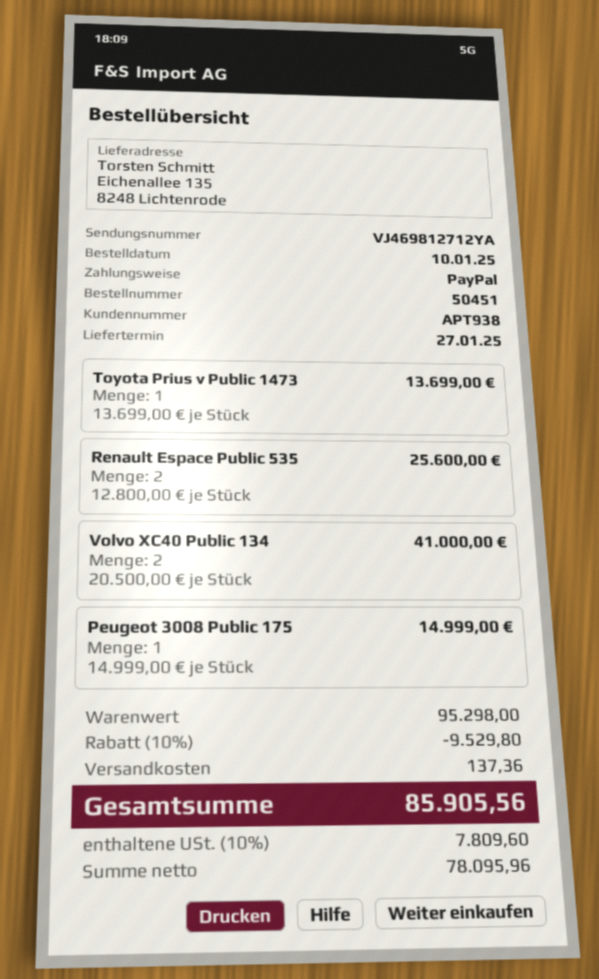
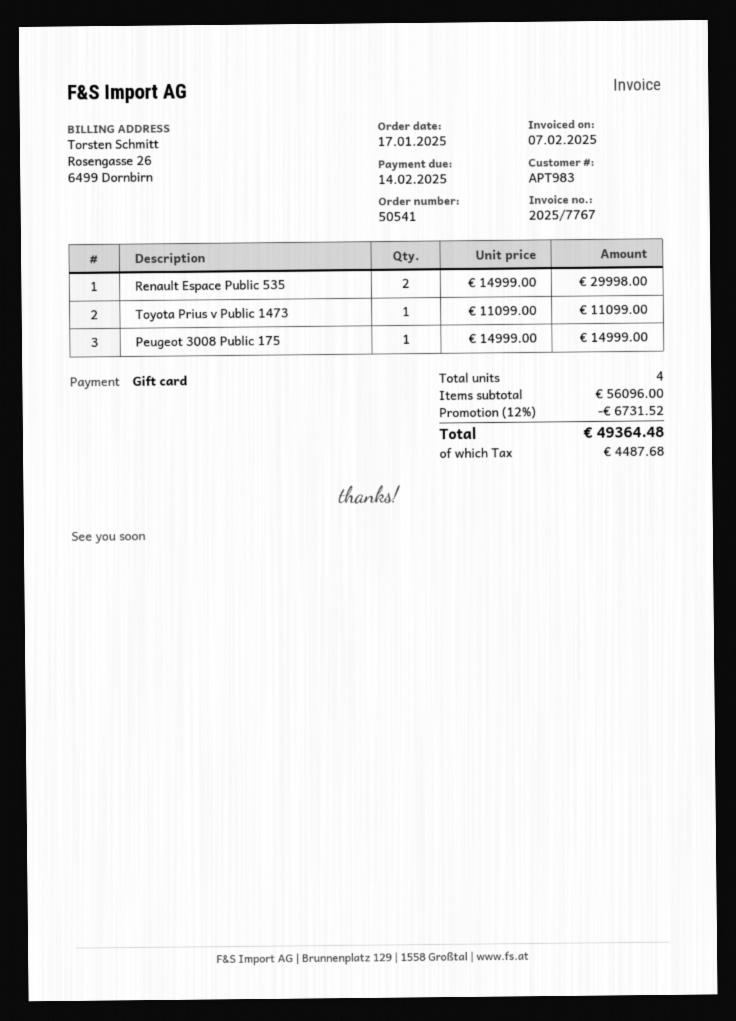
order number: 50451 -> 50541
order date: 2025-01-10 -> 2025-01-17
customer number: APT938 -> APT983
payment method: PayPal -> gift card
Toyota Prius v Public 1473: 1 x 13699.00 = 13699.00 -> 1 x 11099.00 = 11099.00
Renault Espace Public 535: 2 x 12800.00 = 25600.00 -> 2 x 14999.00 = 29998.00
Volvo XC40 Public 134: 2 x 20500.00 = 41000.00 -> none
subtotal: 95298.00 -> 56096.00
discount: 10% = 9529.80 -> 12% = 6731.52
shipping: 137.36 -> none
tax: 7809.60 -> 4487.68
total: 85905.56 -> 49364.48

